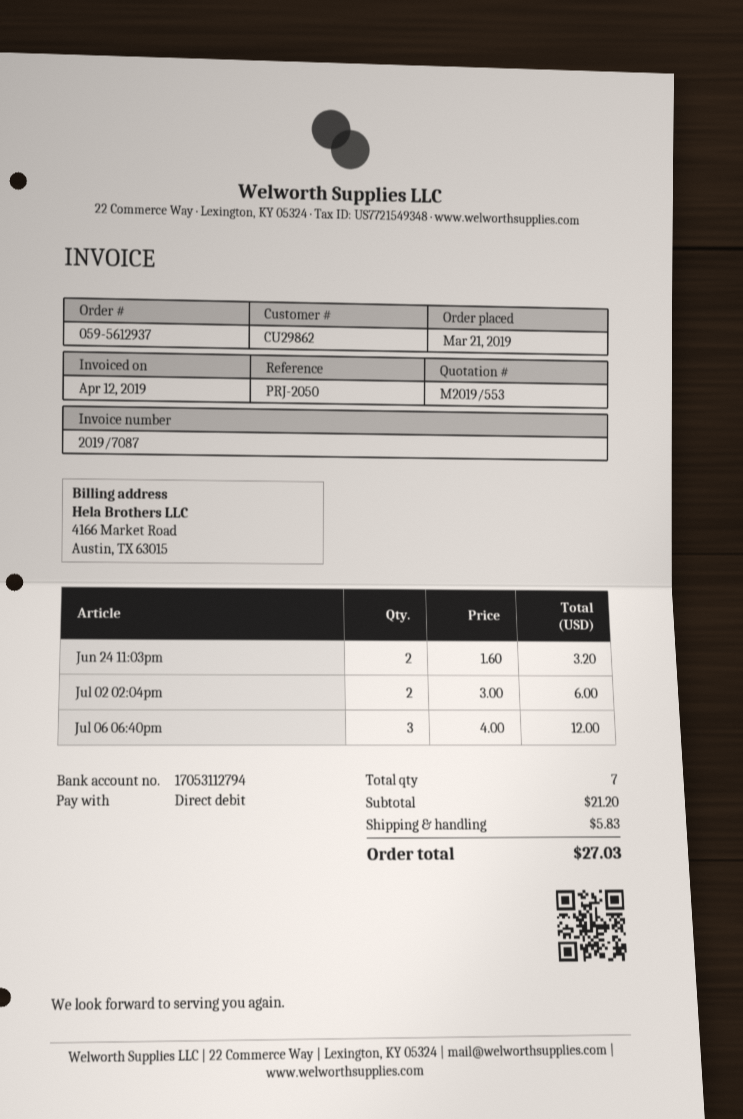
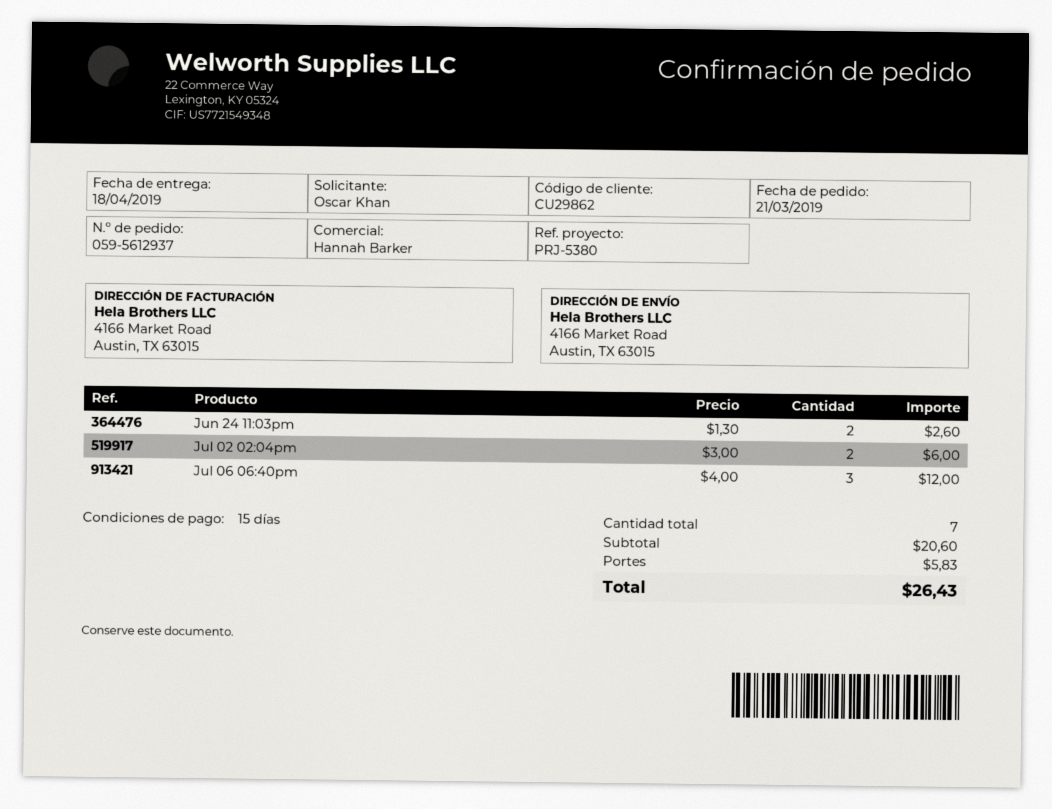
reference: PRJ-2050 -> PRJ-5380
Jun 24 11:03pm: 2 x 1.60 = 3.20 -> 2 x 1.30 = 2.60
subtotal: 21.20 -> 20.60
total: 27.03 -> 26.43

